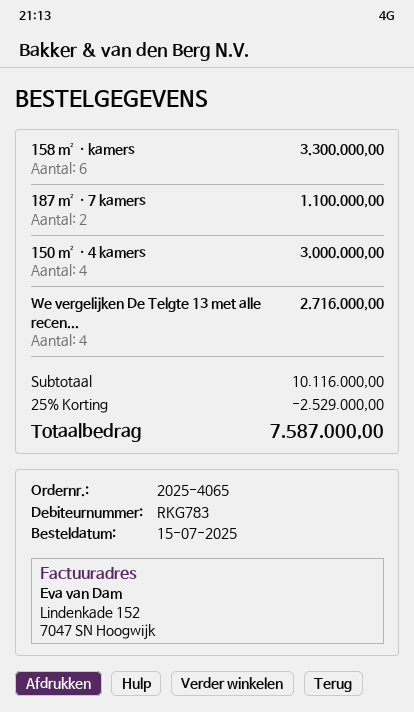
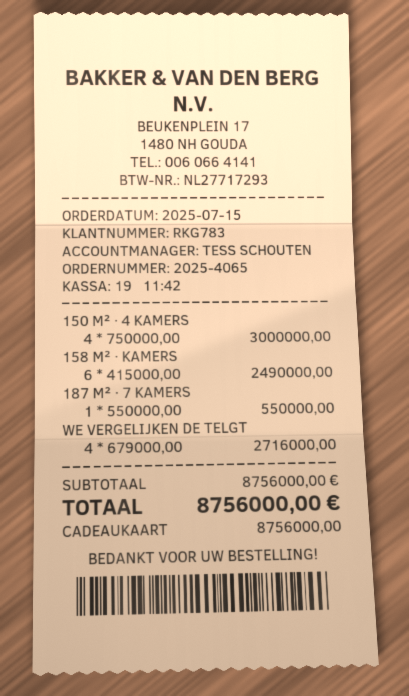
158 m² · kamers: 6 for 3300000.00 -> 6 for 2490000.00
187 m² · 7 kamers: 2 for 1100000.00 -> 1 for 550000.00
subtotal: 10116000.00 -> 8756000.00
discount: 25% = 2529000.00 -> none
total: 7587000.00 -> 8756000.00

